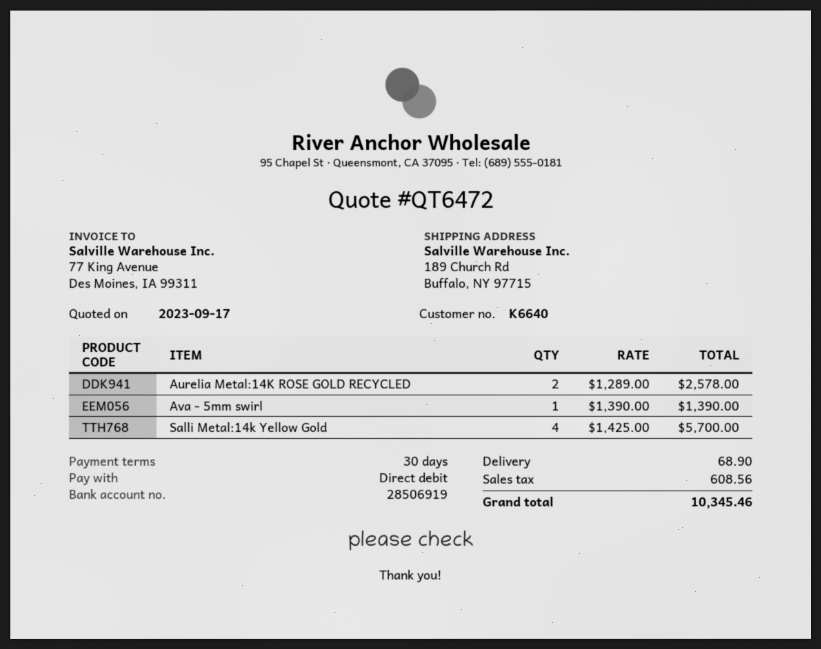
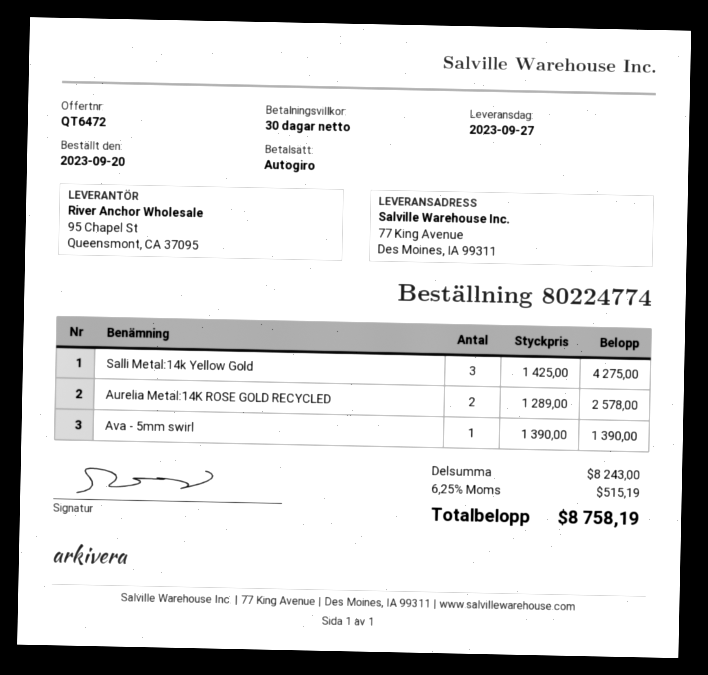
ship to: 189 Church Rd, Buffalo, NY 97715 -> 77 King Avenue, Des Moines, IA 99311
Salli Metal:14k Yellow Gold: 4 x 1425.00 = 5700.00 -> 3 x 1425.00 = 4275.00
shipping: 68.90 -> none
tax: 608.56 -> 515.19
total: 10345.46 -> 8758.19

